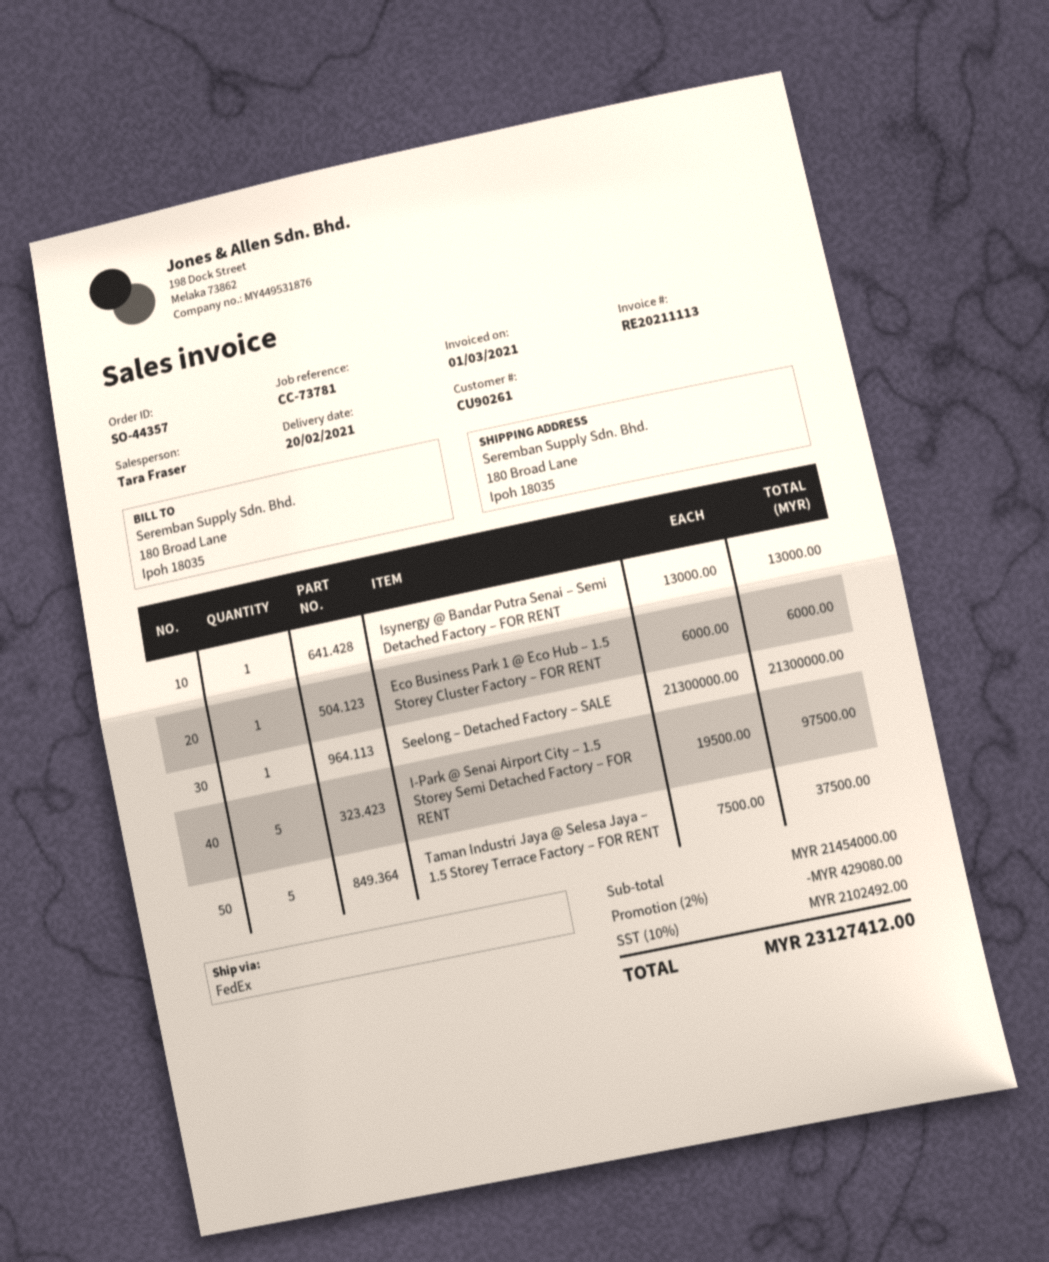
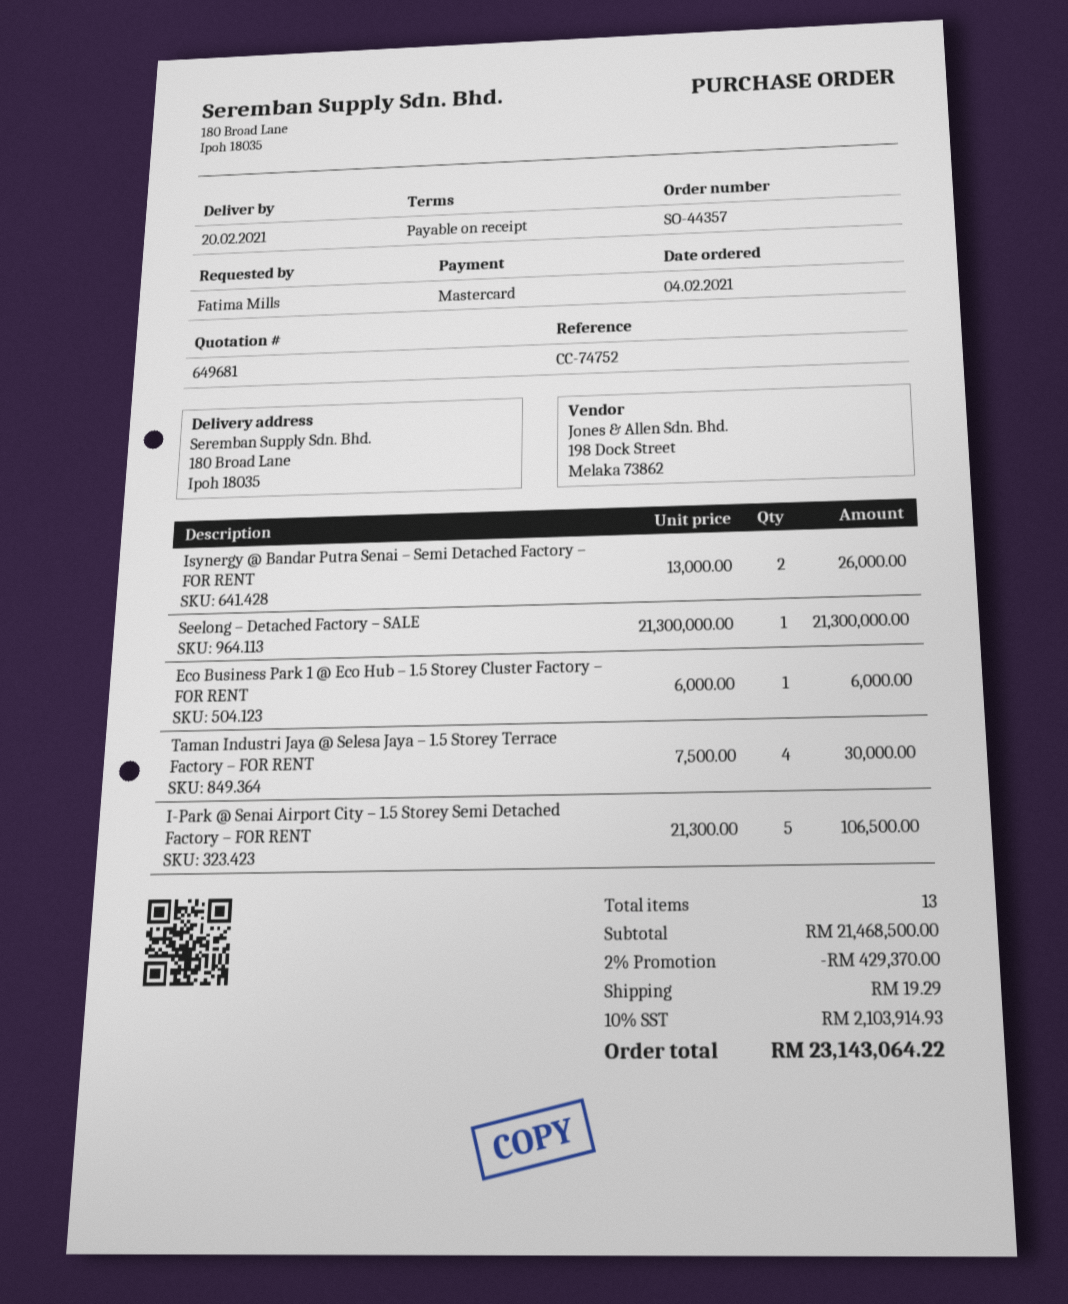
reference: CC-73781 -> CC-74752
Isynergy @ Bandar Putra Senai – Semi Detached Factory – FOR RENT: 1 x 13000.00 = 13000.00 -> 2 x 13000.00 = 26000.00
I-Park @ Senai Airport City – 1.5 Storey Semi Detached Factory – FOR RENT: 5 x 19500.00 = 97500.00 -> 5 x 21300.00 = 106500.00
Taman Industri Jaya @ Selesa Jaya – 1.5 Storey Terrace Factory – FOR RENT: 5 x 7500.00 = 37500.00 -> 4 x 7500.00 = 30000.00
subtotal: 21454000.00 -> 21468500.00
discount: 2% = 429080.00 -> 2% = 429370.00
shipping: none -> 19.29
tax: 10% = 2102492.00 -> 10% = 2103914.93
total: 23127412.00 -> 23143064.22

